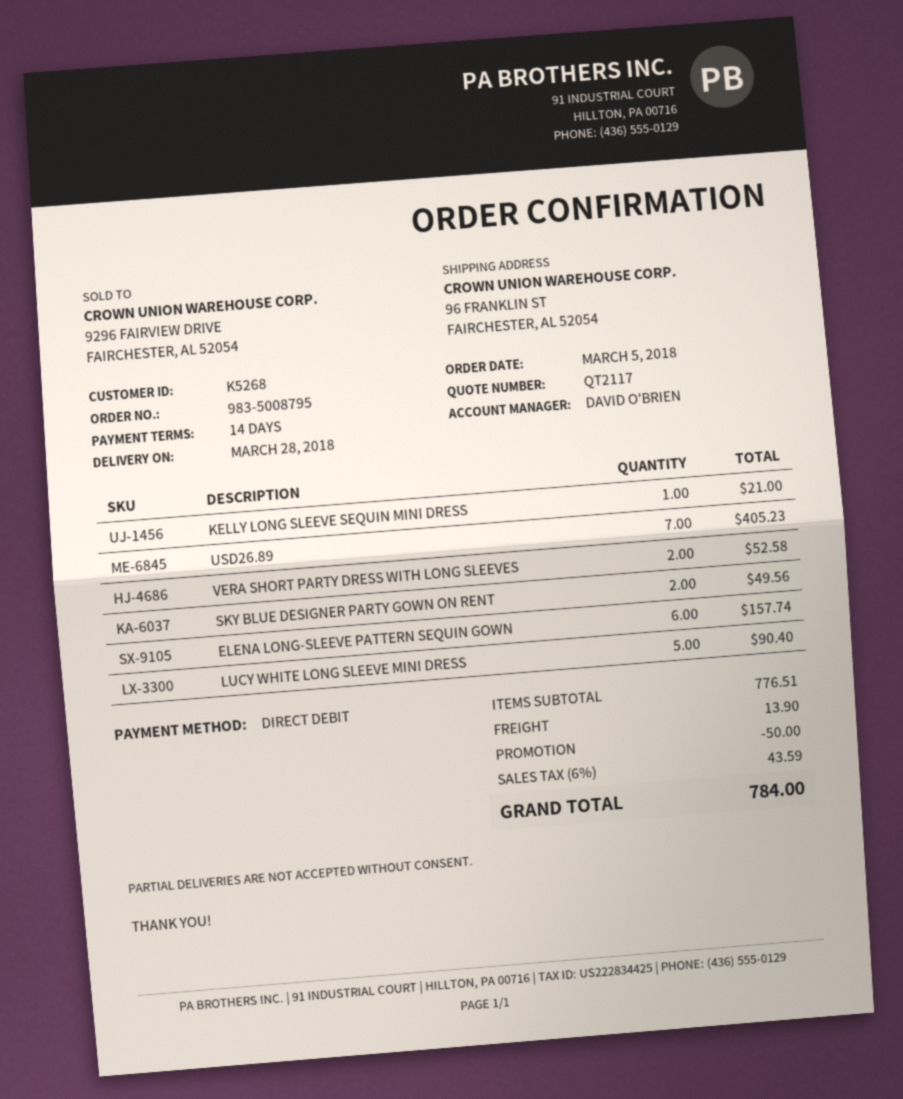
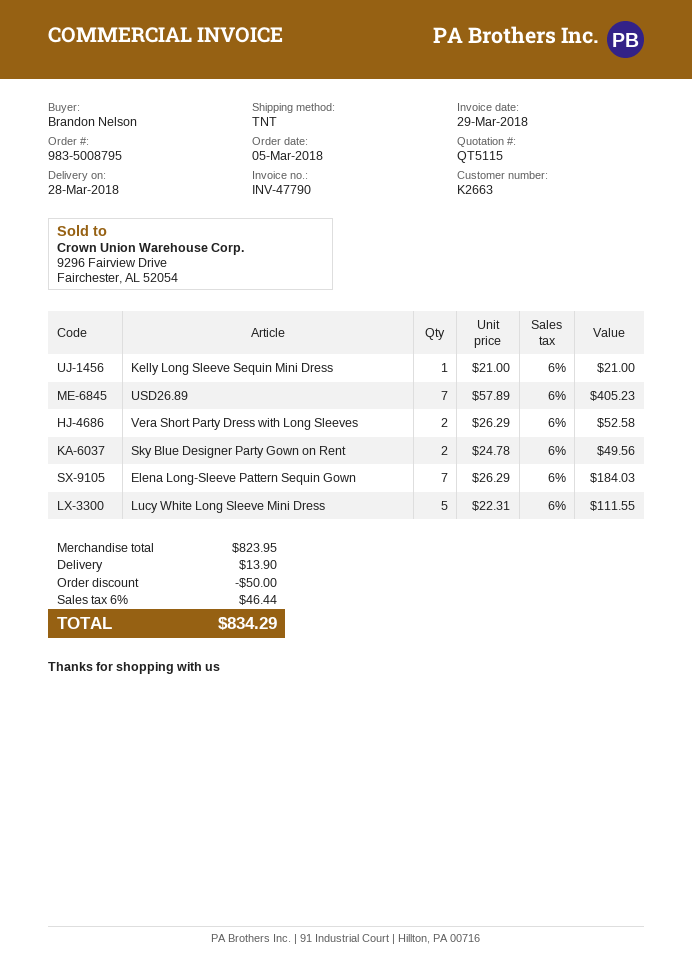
quote number: QT2117 -> QT5115
customer number: K5268 -> K2663
ELENA LONG-SLEEVE PATTERN SEQUIN GOWN: 6 for 157.74 -> 7 for 184.03
LUCY WHITE LONG SLEEVE MINI DRESS: 5 for 90.40 -> 5 for 111.55
subtotal: 776.51 -> 823.95
tax: 6% = 43.59 -> 6% = 46.44
total: 784.00 -> 834.29

